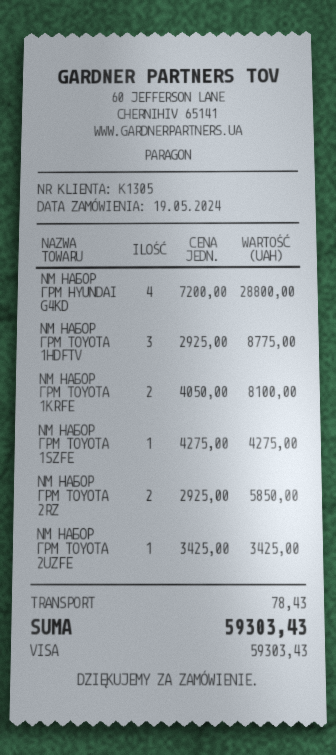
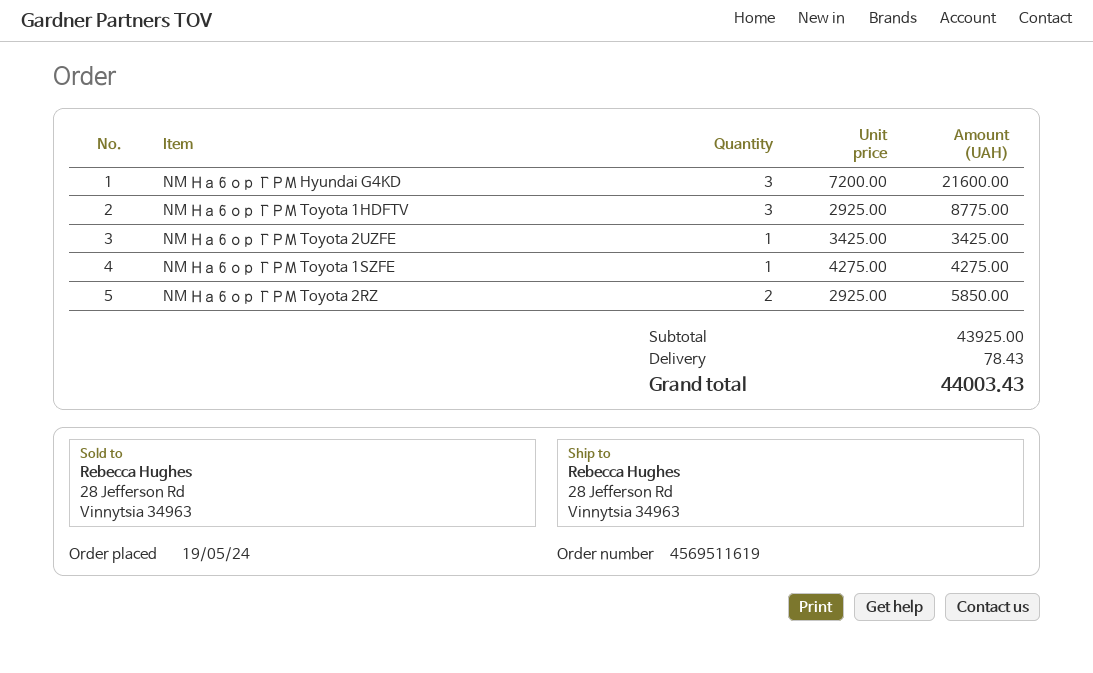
NM НАБОР ГРМ HYUNDAI G4KD: 4 x 7200.00 = 28800.00 -> 3 x 7200.00 = 21600.00
NM НАБОР ГРМ TOYOTA 1KRFE: 2 x 4050.00 = 8100.00 -> none
total: 59303.43 -> 44003.43

